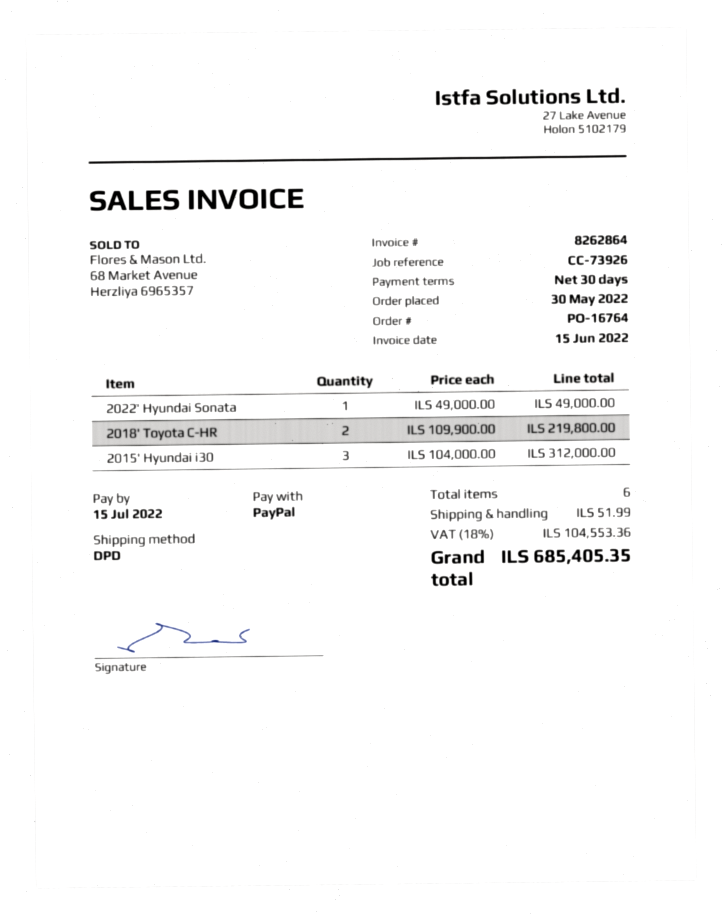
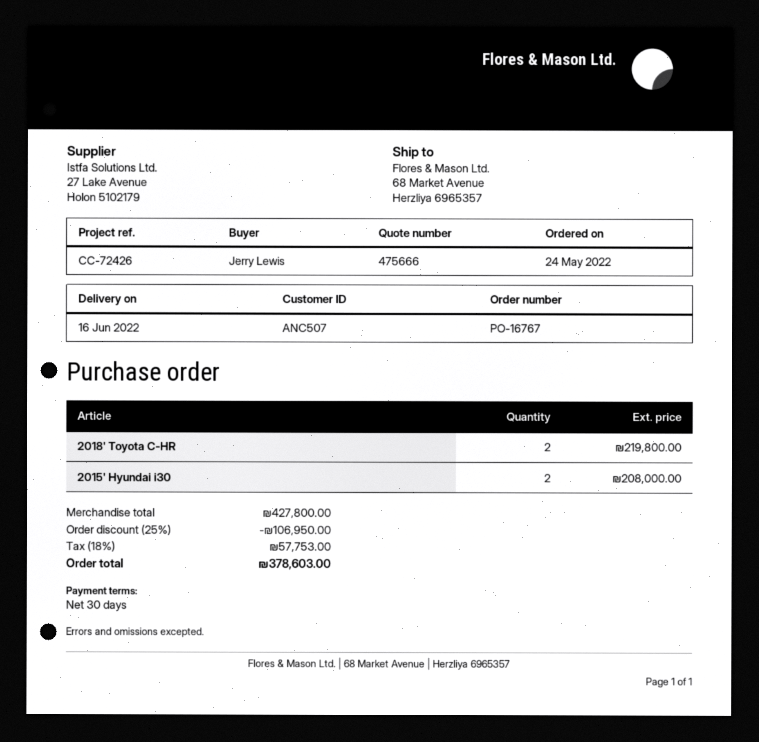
order number: PO-16764 -> PO-16767
order date: 2022-05-30 -> 2022-05-24
reference: CC-73926 -> CC-72426
2022' Hyundai Sonata: 1 for 49000.00 -> none
2015' Hyundai i30: 3 for 312000.00 -> 2 for 208000.00
discount: none -> 25% = 106950.00
shipping: 51.99 -> none
tax: 18% = 104553.36 -> 18% = 57753.00
total: 685405.35 -> 378603.00

